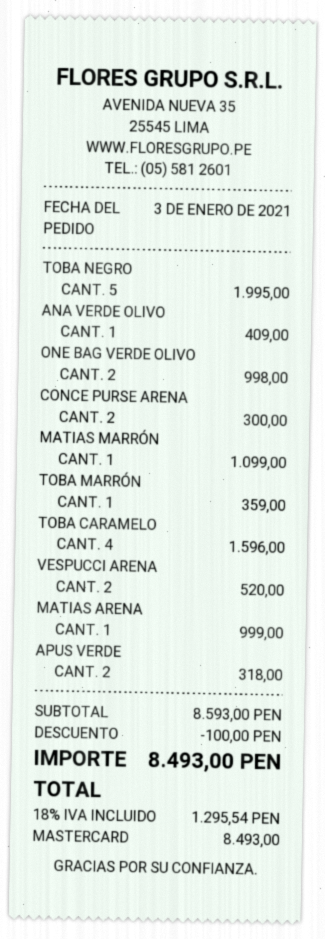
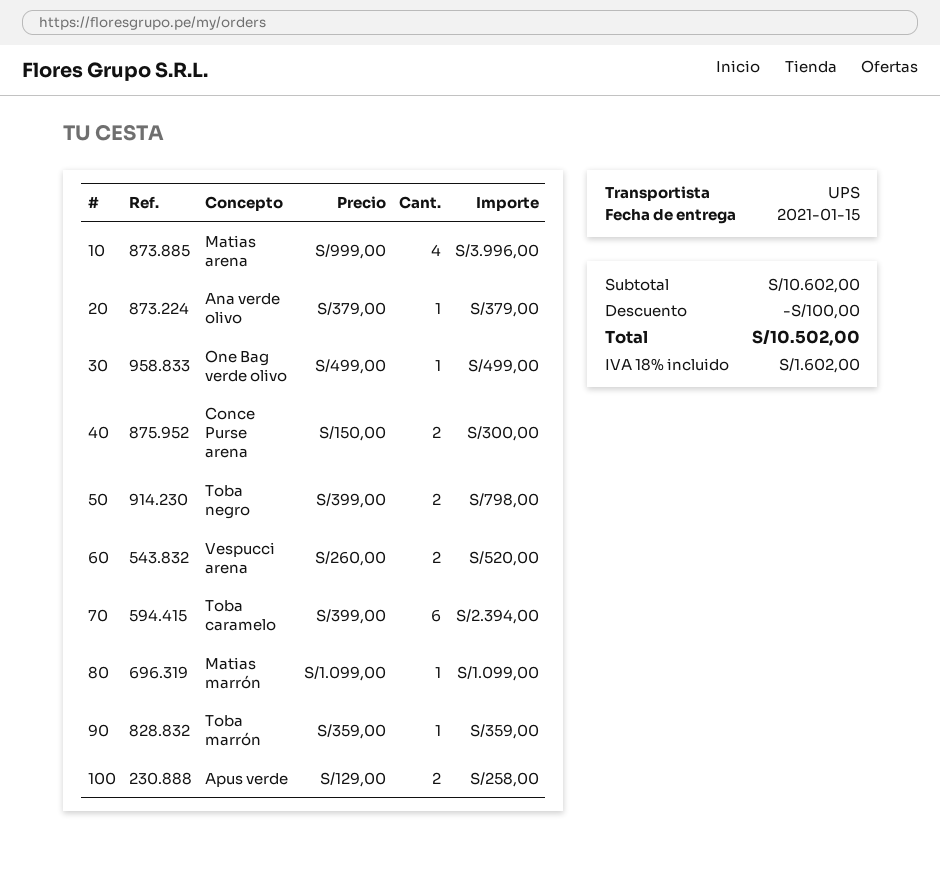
TOBA NEGRO: 5 for 1995.00 -> 2 for 798.00
ANA VERDE OLIVO: 1 for 409.00 -> 1 for 379.00
ONE BAG VERDE OLIVO: 2 for 998.00 -> 1 for 499.00
TOBA CARAMELO: 4 for 1596.00 -> 6 for 2394.00
MATIAS ARENA: 1 for 999.00 -> 4 for 3996.00
APUS VERDE: 2 for 318.00 -> 2 for 258.00
subtotal: 8593.00 -> 10602.00
tax: 18% = 1295.54 -> 18% = 1602.00
total: 8493.00 -> 10502.00

